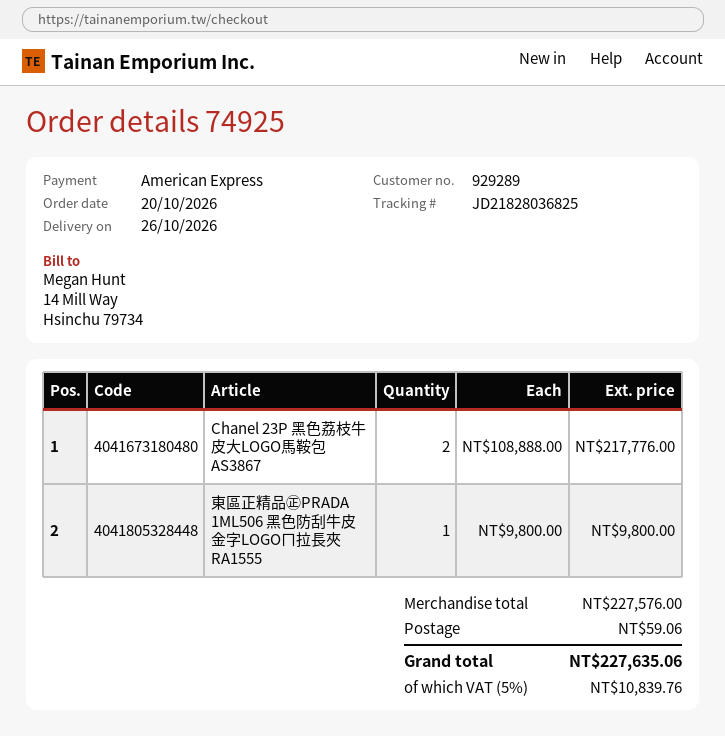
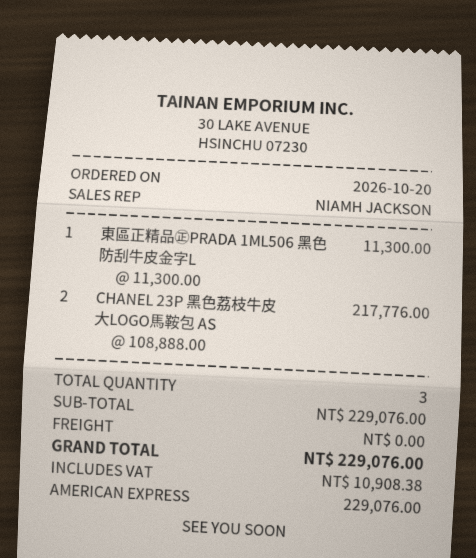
東區正精品㊣PRADA 1ML506 黑色防刮牛皮金字LOGOㄇ拉長夾 RA1555: 1 x 9800.00 = 9800.00 -> 1 x 11300.00 = 11300.00
subtotal: 227576.00 -> 229076.00
shipping: 59.06 -> 0.00
tax: 10839.76 -> 10908.38
total: 227635.06 -> 229076.00

